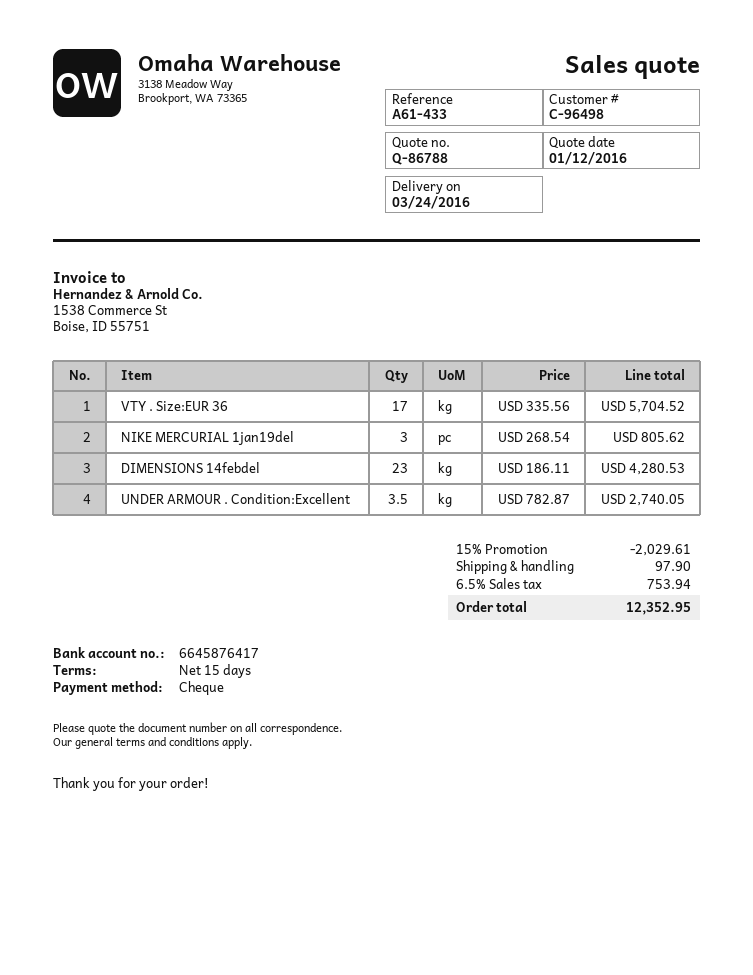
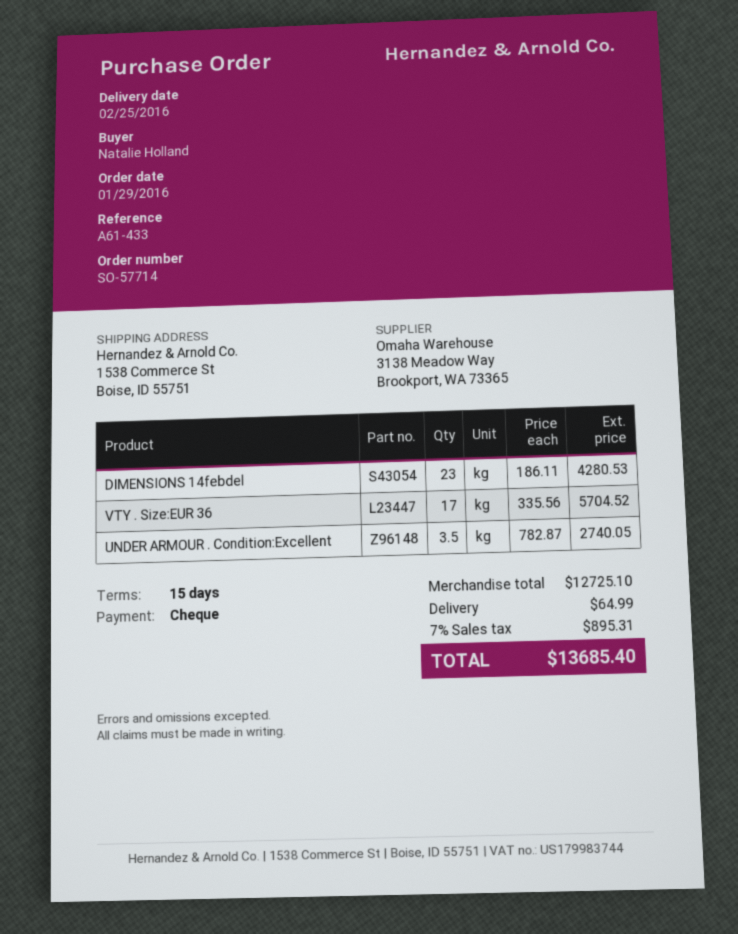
delivery date: 2016-03-24 -> 2016-02-25
NIKE MERCURIAL 1jan19del: 3 x 268.54 = 805.62 -> none
discount: 15% = 2029.61 -> none
shipping: 97.90 -> 64.99
tax: 6.5% = 753.94 -> 7% = 895.31
total: 12352.95 -> 13685.40

